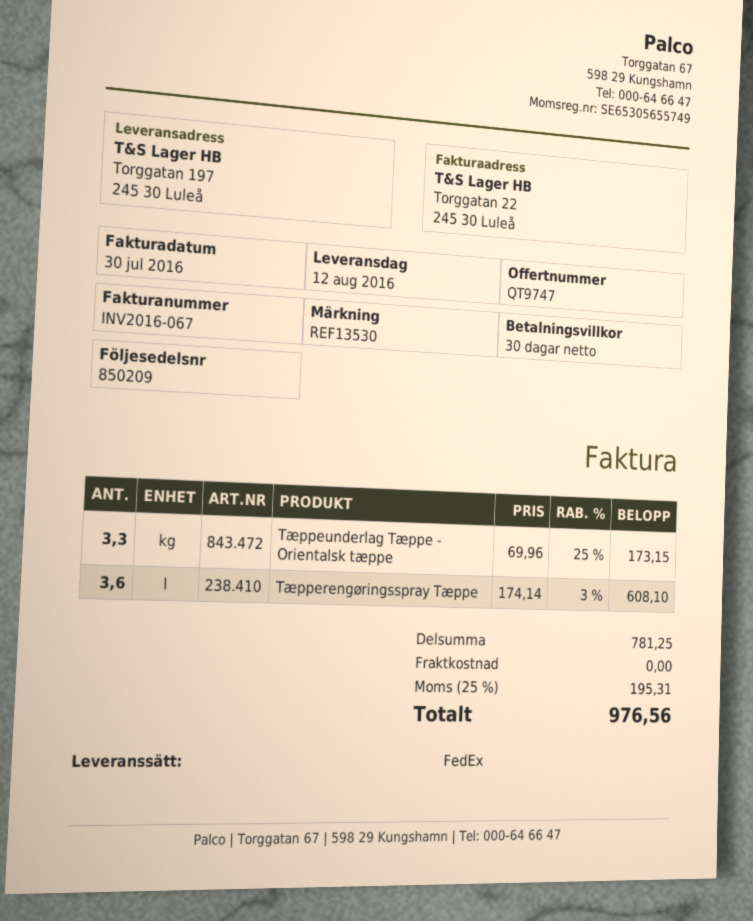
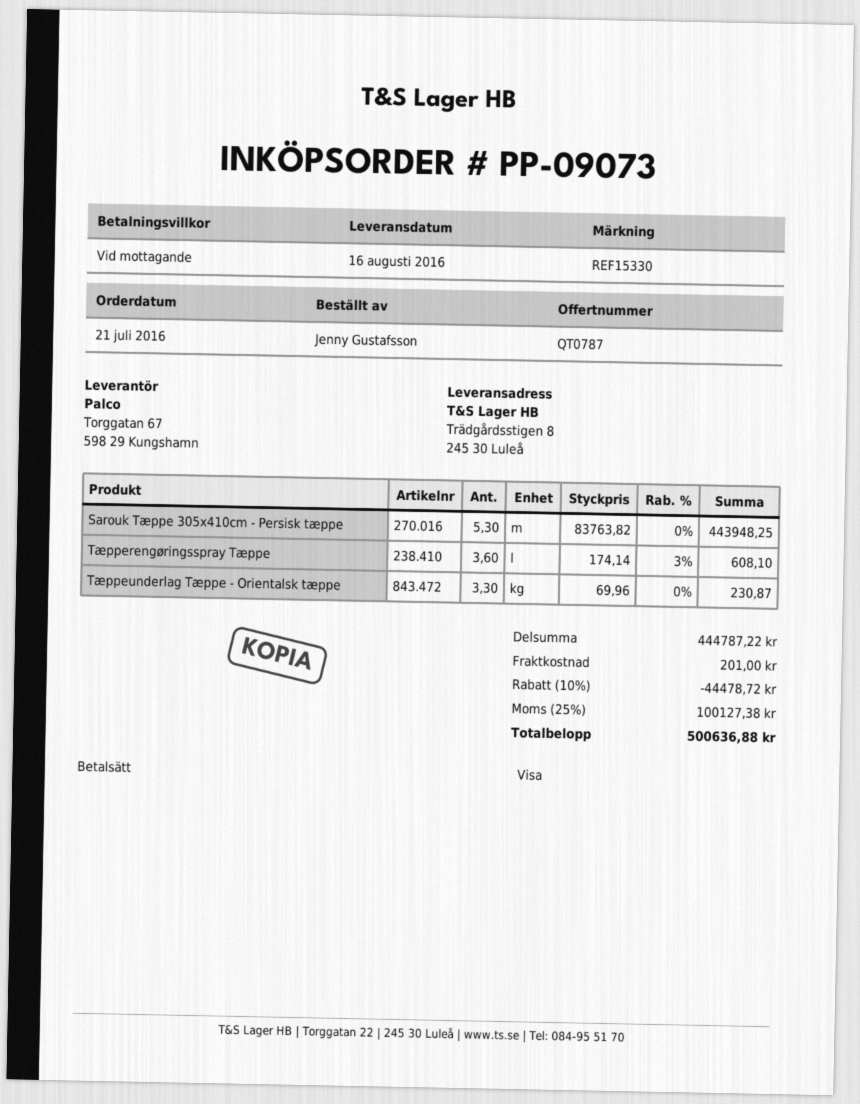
quote number: QT9747 -> QT0787
delivery date: 2016-08-12 -> 2016-08-16
payment terms: 30 days -> on receipt
reference: REF13530 -> REF15330
ship to: Torggatan 197, 245 30 Luleå -> Trädgårdsstigen 8, 245 30 Luleå
Tæppeunderlag Tæppe - Orientalsk tæppe: 3.3 x 69.96 - 25% = 173.15 -> 3.3 x 69.96 = 230.87
Sarouk Tæppe 305x410cm - Persisk tæppe: none -> 5.3 x 83763.82 = 443948.25
subtotal: 781.25 -> 444787.22
discount: none -> 10% = 44478.72
shipping: 0.00 -> 201.00
tax: 25% = 195.31 -> 25% = 100127.38
total: 976.56 -> 500636.88

